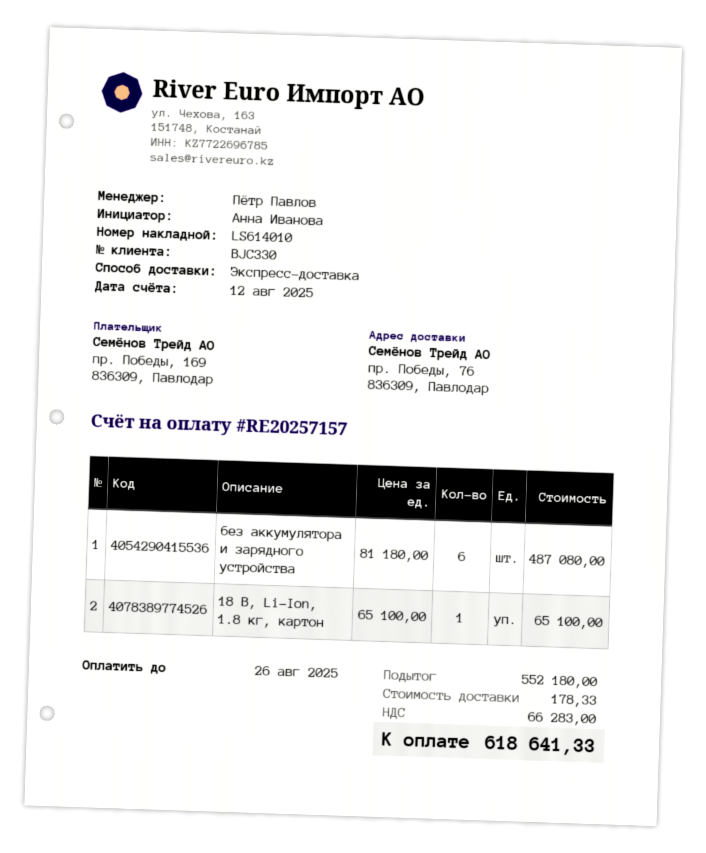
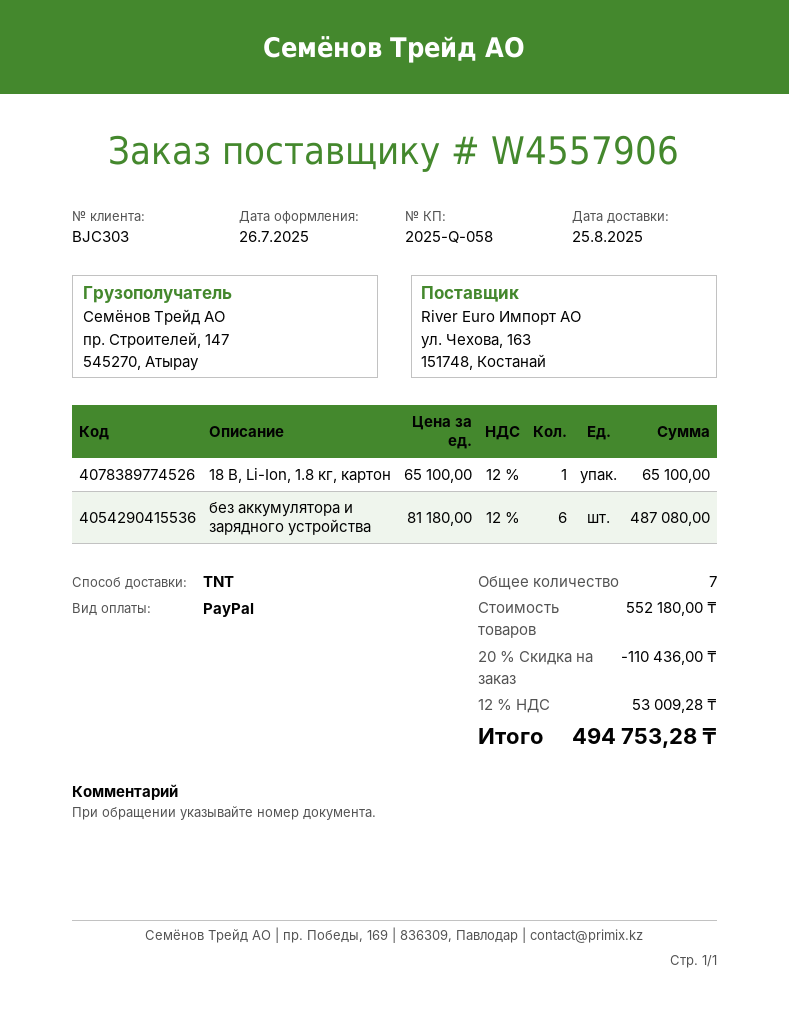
customer number: BJC330 -> BJC303
shipping method: express -> TNT
ship to: пр. Победы, 76, 836309, Павлодар -> пр. Строителей, 147, 545270, Атырау
discount: none -> 20% = 110436.00
shipping: 178.33 -> none
tax: 66283.00 -> 53009.28
total: 618641.33 -> 494753.28

